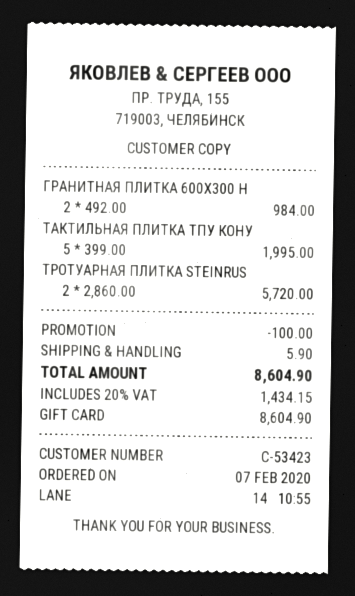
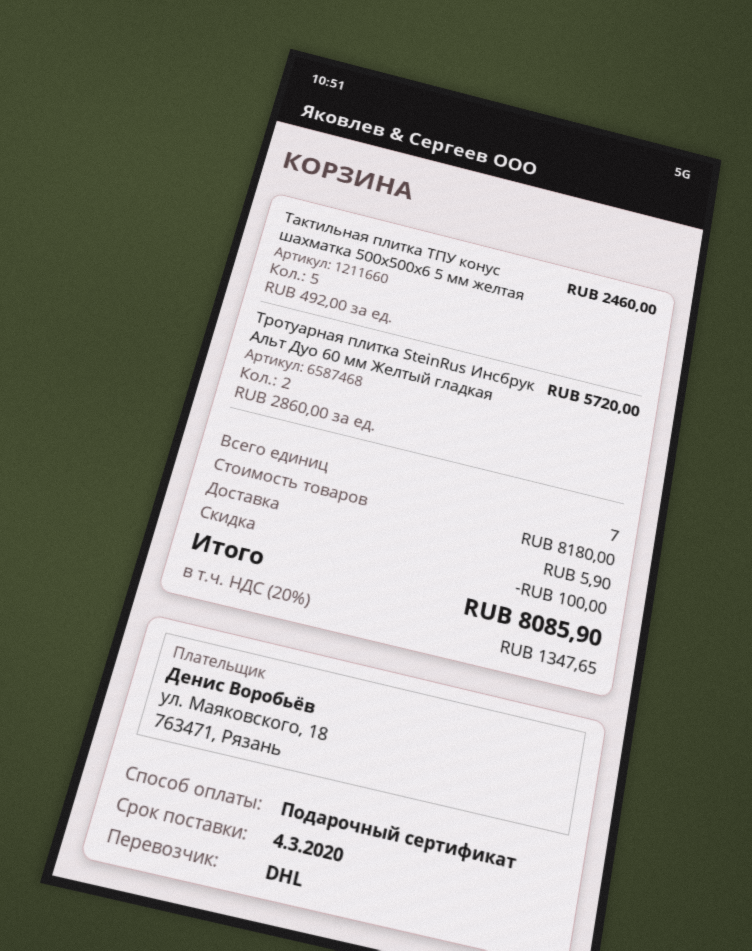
ГРАНИТНАЯ ПЛИТКА 600Х300 Н: 2 x 492.00 = 984.00 -> none
ТАКТИЛЬНАЯ ПЛИТКА ТПУ КОНУ: 5 x 399.00 = 1995.00 -> 5 x 492.00 = 2460.00
tax: 20% = 1434.15 -> 20% = 1347.65
total: 8604.90 -> 8085.90

